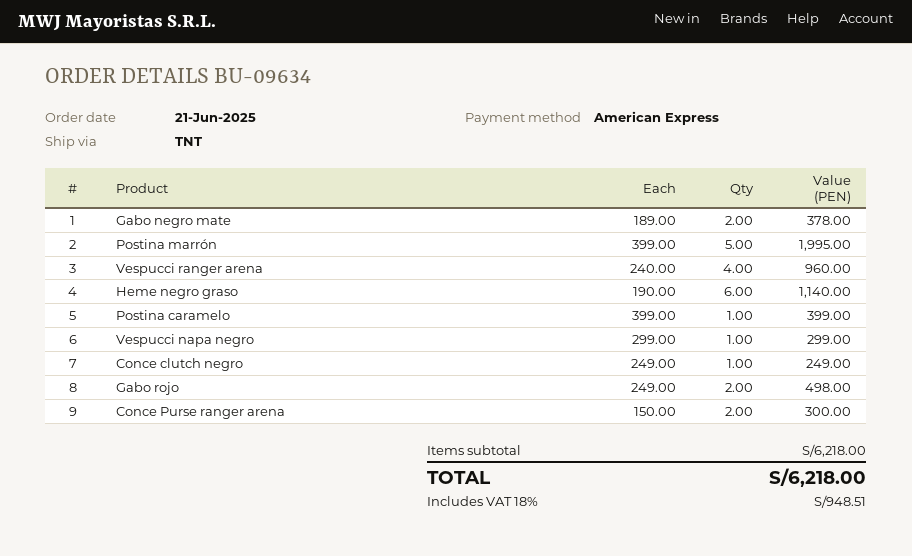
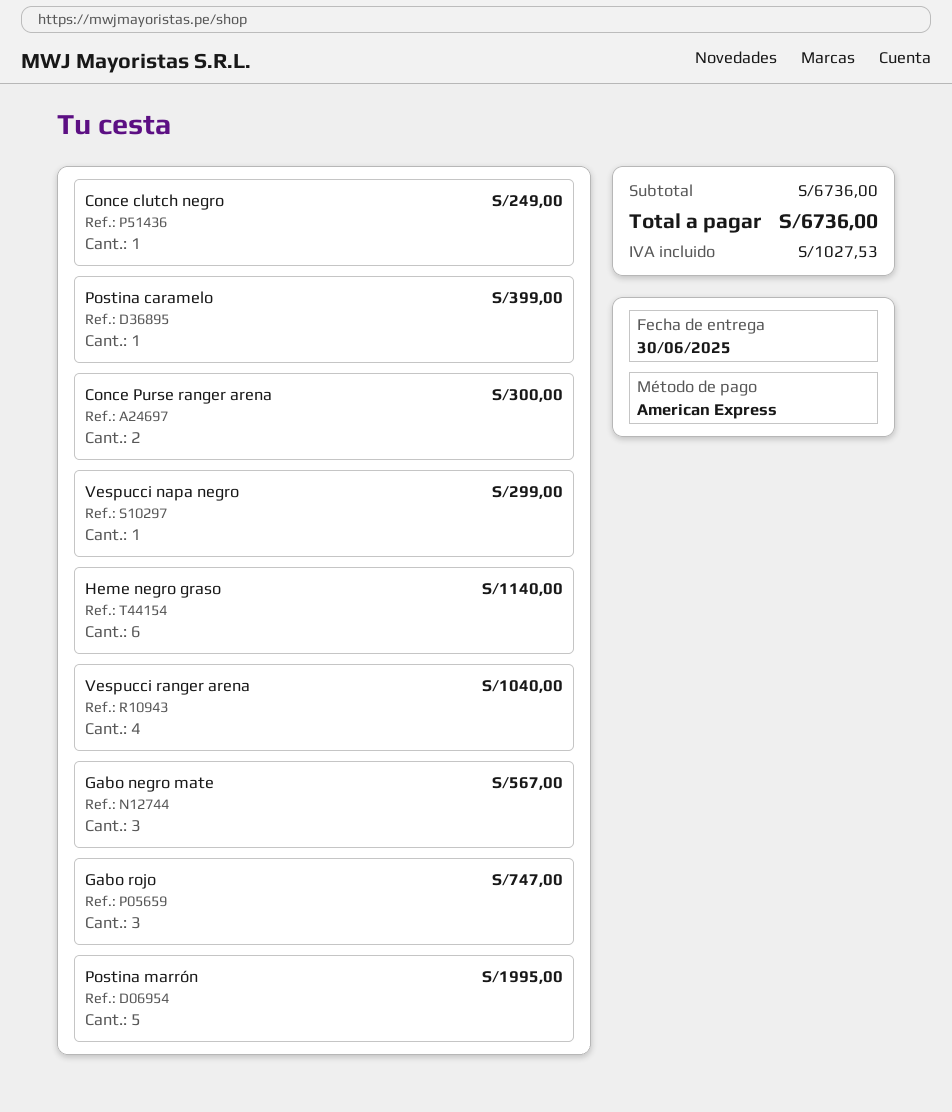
Gabo negro mate: 2 for 378.00 -> 3 for 567.00
Vespucci ranger arena: 4 for 960.00 -> 4 for 1040.00
Gabo rojo: 2 for 498.00 -> 3 for 747.00
subtotal: 6218.00 -> 6736.00
tax: 948.51 -> 1027.53
total: 6218.00 -> 6736.00

